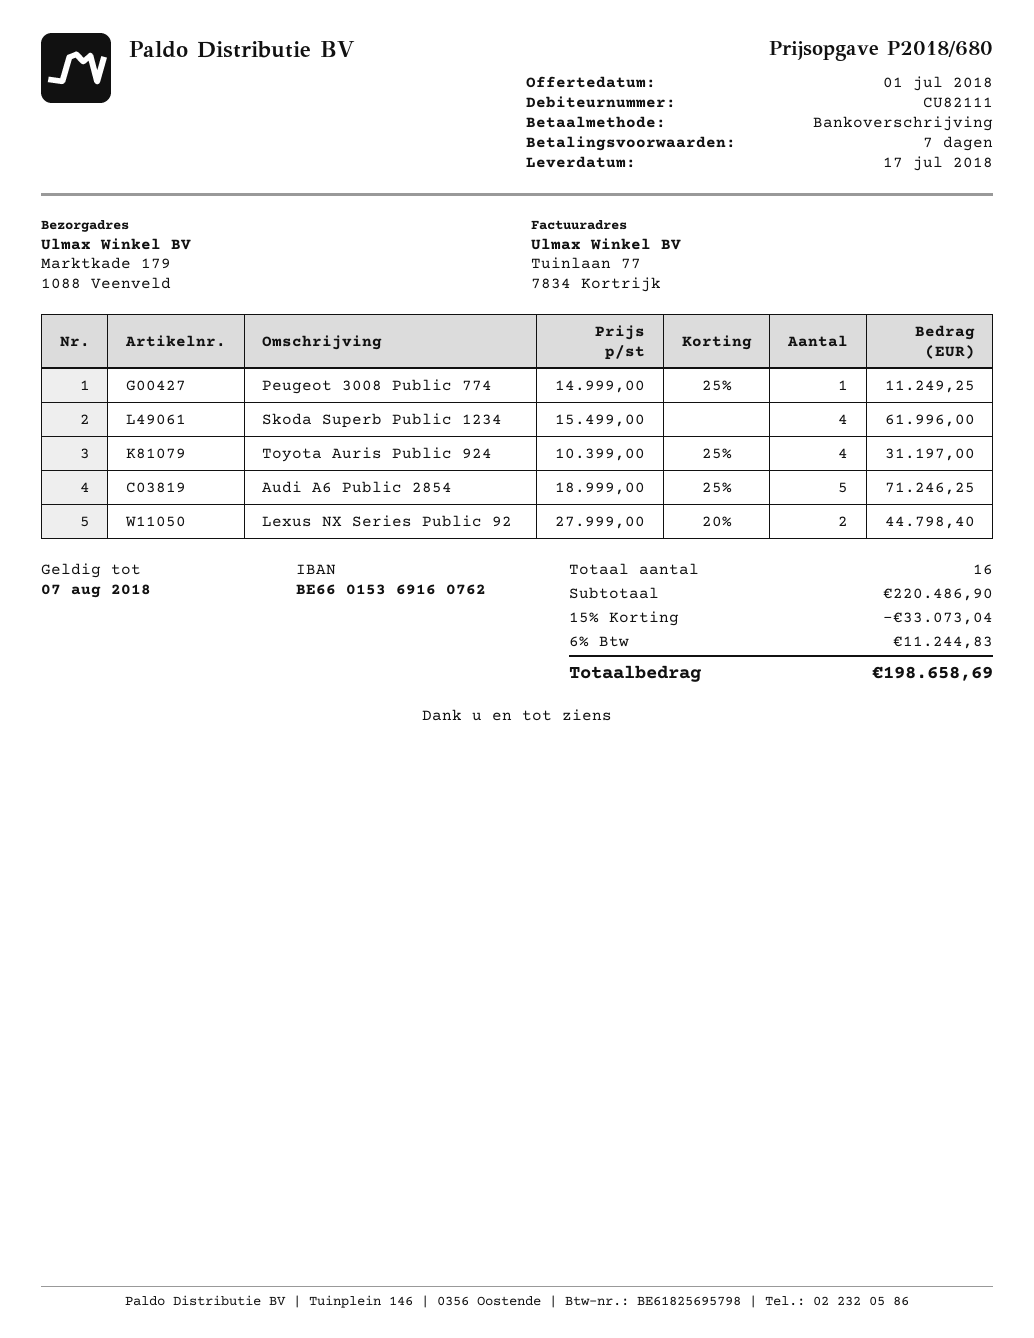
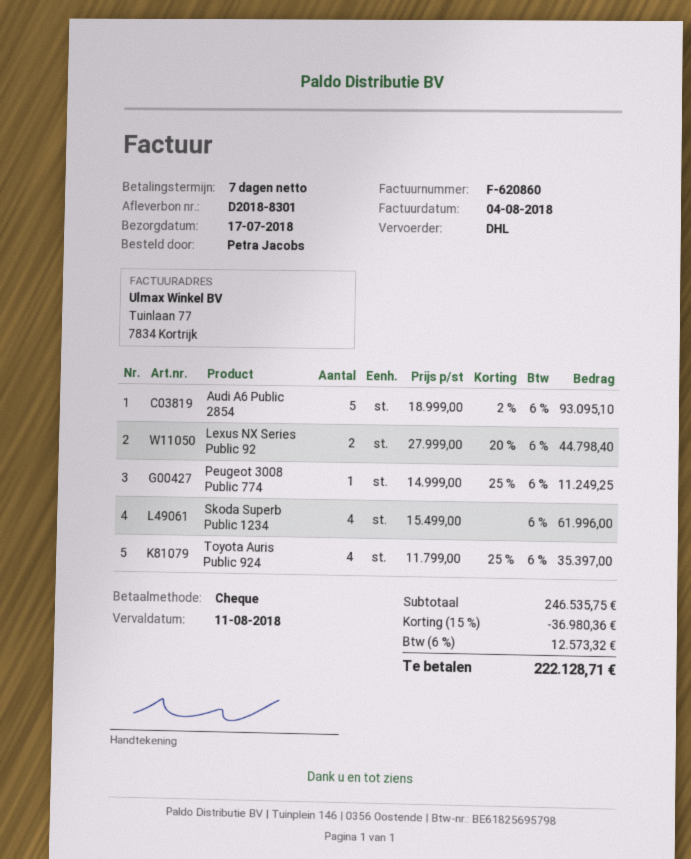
payment method: bank transfer -> cheque
Toyota Auris Public 924: 4 x 10399.00 - 25% = 31197.00 -> 4 x 11799.00 - 25% = 35397.00
Audi A6 Public 2854: 5 x 18999.00 - 25% = 71246.25 -> 5 x 18999.00 - 2% = 93095.10
subtotal: 220486.90 -> 246535.75
discount: 15% = 33073.04 -> 15% = 36980.36
tax: 6% = 11244.83 -> 6% = 12573.32
total: 198658.69 -> 222128.71

